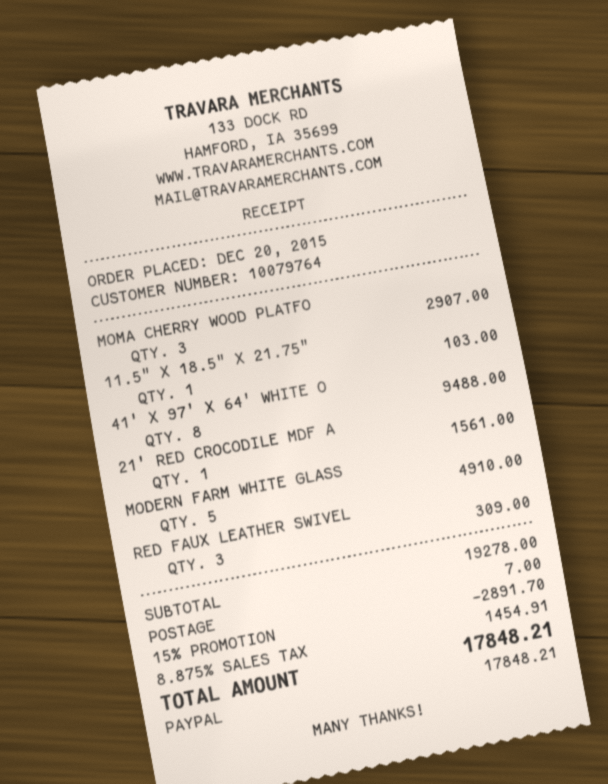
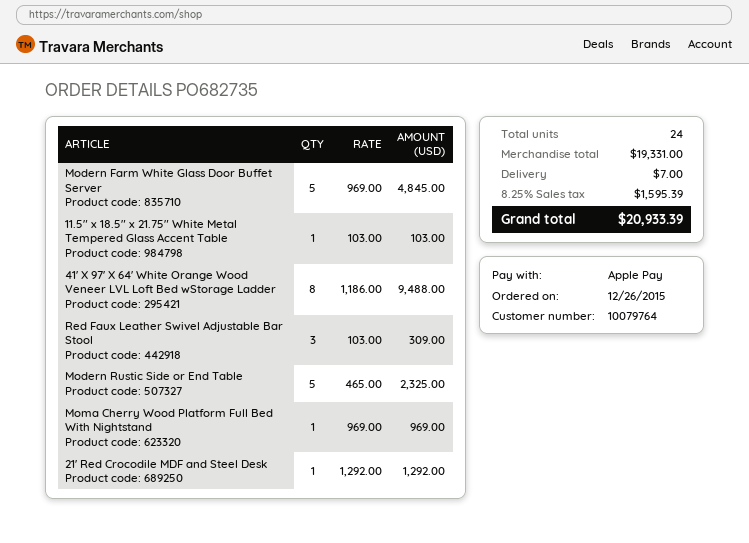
order date: 2015-12-20 -> 2015-12-26
payment method: PayPal -> Apple Pay
MOMA CHERRY WOOD PLATFO: 3 for 2907.00 -> 1 for 969.00
21' RED CROCODILE MDF A: 1 for 1561.00 -> 1 for 1292.00
MODERN FARM WHITE GLASS: 5 for 4910.00 -> 5 for 4845.00
Modern Rustic Side or End Table: none -> 5 for 2325.00
subtotal: 19278.00 -> 19331.00
discount: 15% = 2891.70 -> none
tax: 8.875% = 1454.91 -> 8.25% = 1595.39
total: 17848.21 -> 20933.39

